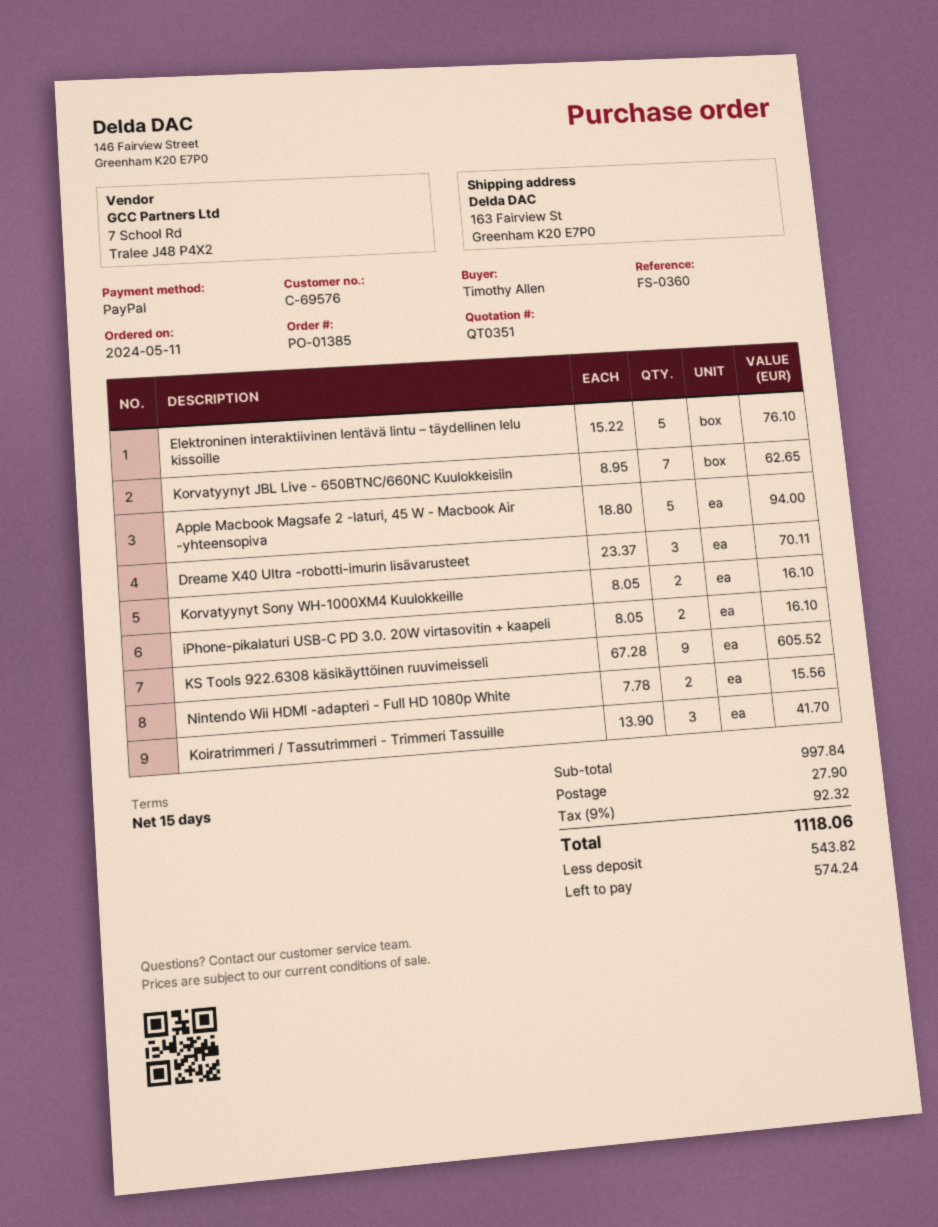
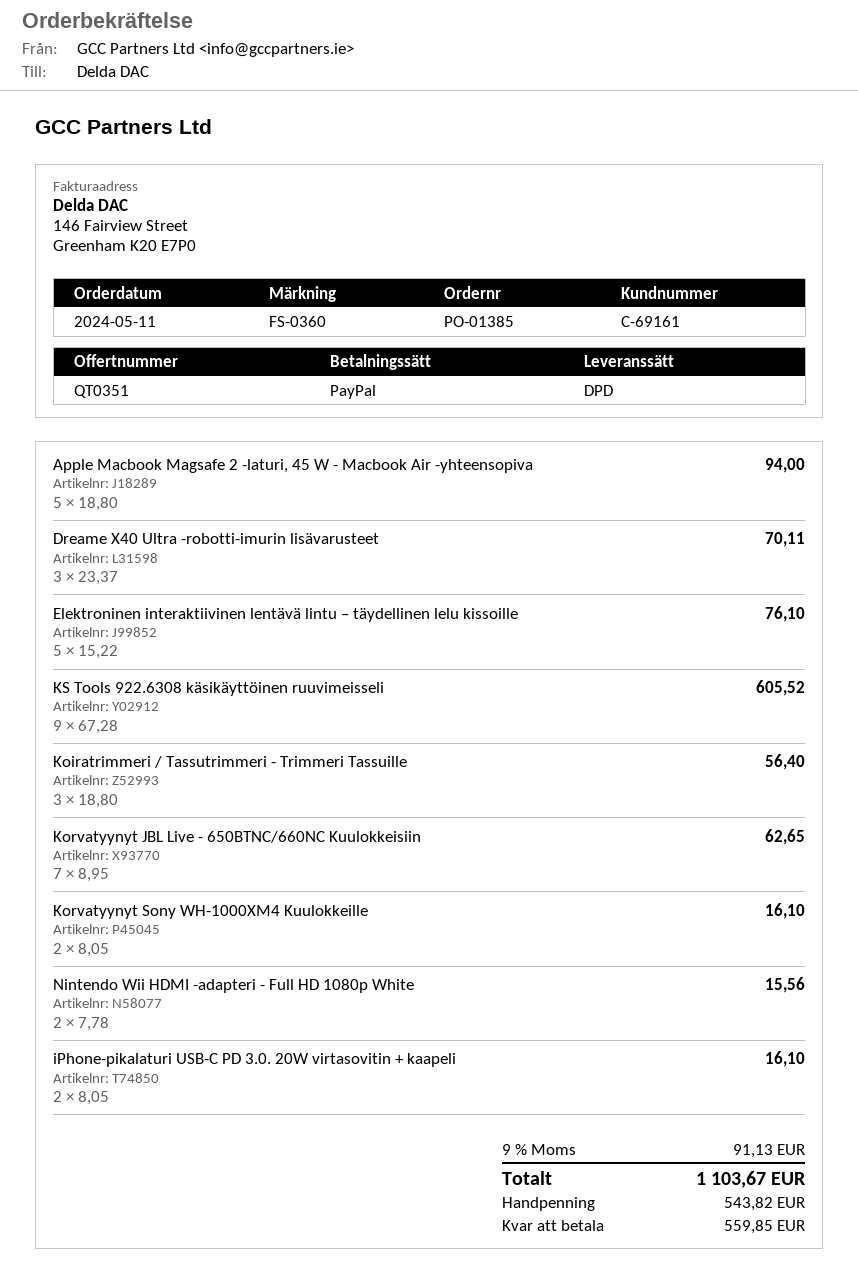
customer number: C-69576 -> C-69161
Koiratrimmeri / Tassutrimmeri - Trimmeri Tassuille: 3 x 13.90 = 41.70 -> 3 x 18.80 = 56.40
shipping: 27.90 -> none
tax: 9% = 92.32 -> 9% = 91.13
total: 1118.06 -> 1103.67
balance: 574.24 -> 559.85

